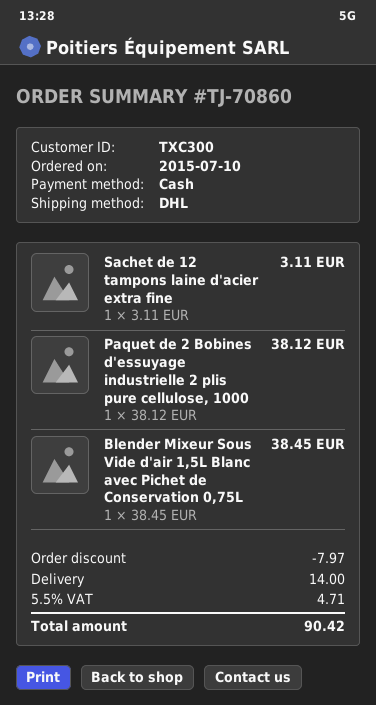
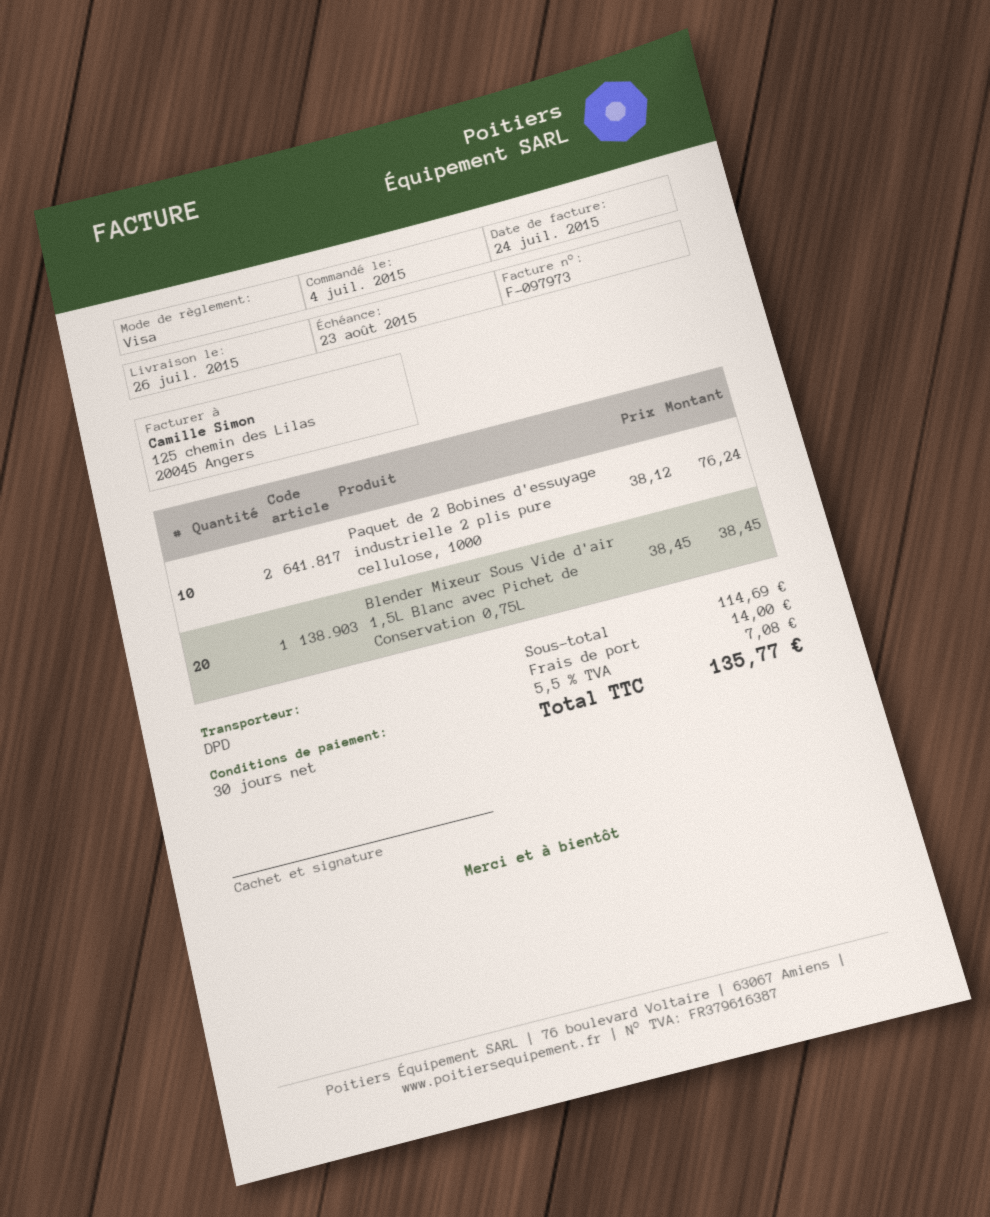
order date: 2015-07-10 -> 2015-07-04
payment method: cash -> Visa
shipping method: DHL -> DPD
Sachet de 12 tampons laine d'acier extra fine: 1 x 3.11 = 3.11 -> none
Paquet de 2 Bobines d'essuyage industrielle 2 plis pure cellulose, 1000: 1 x 38.12 = 38.12 -> 2 x 38.12 = 76.24
discount: 7.97 -> none
tax: 5.5% = 4.71 -> 5.5% = 7.08
total: 90.42 -> 135.77

